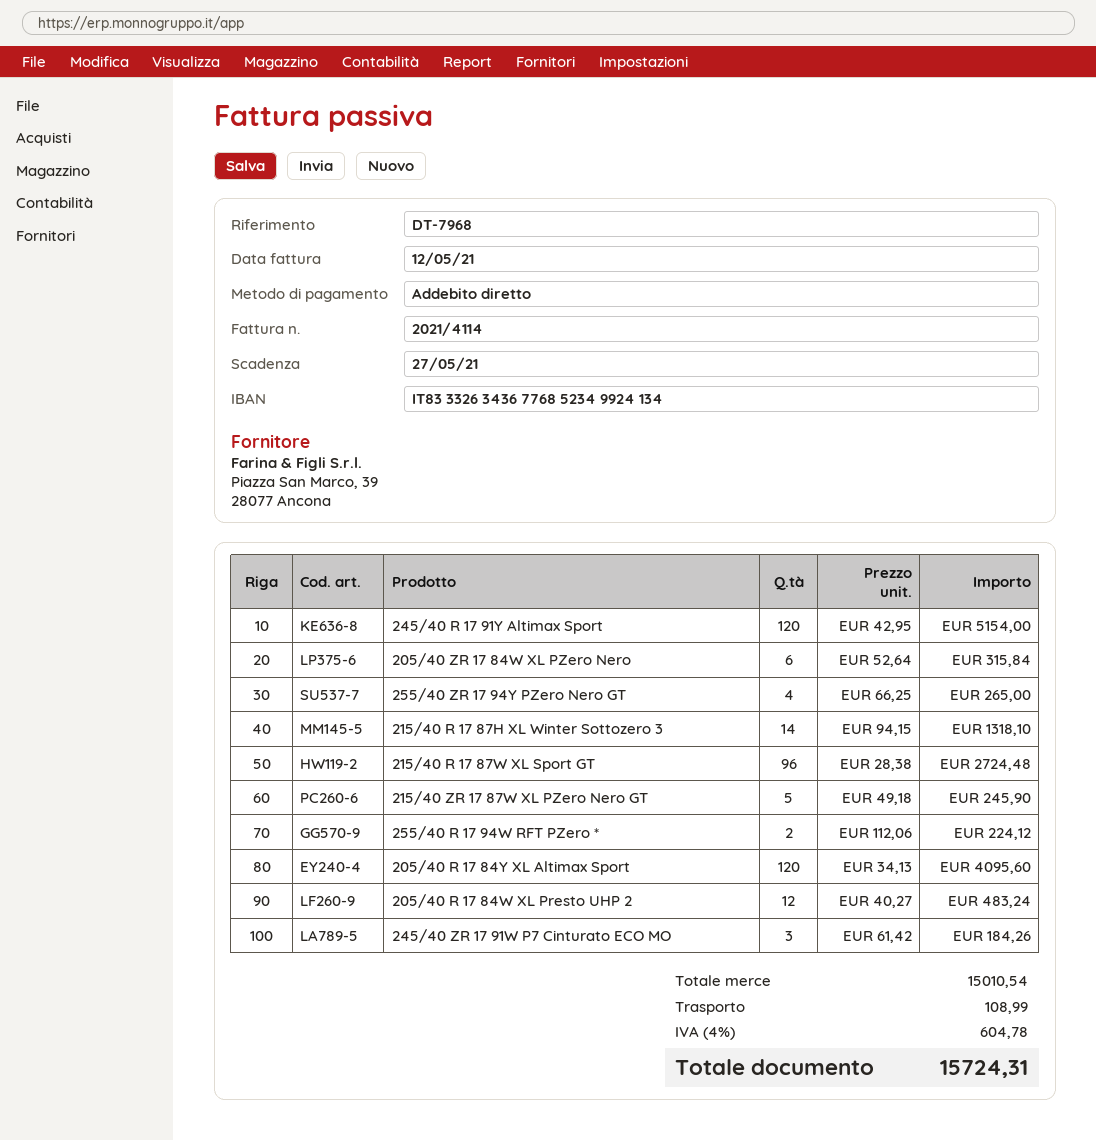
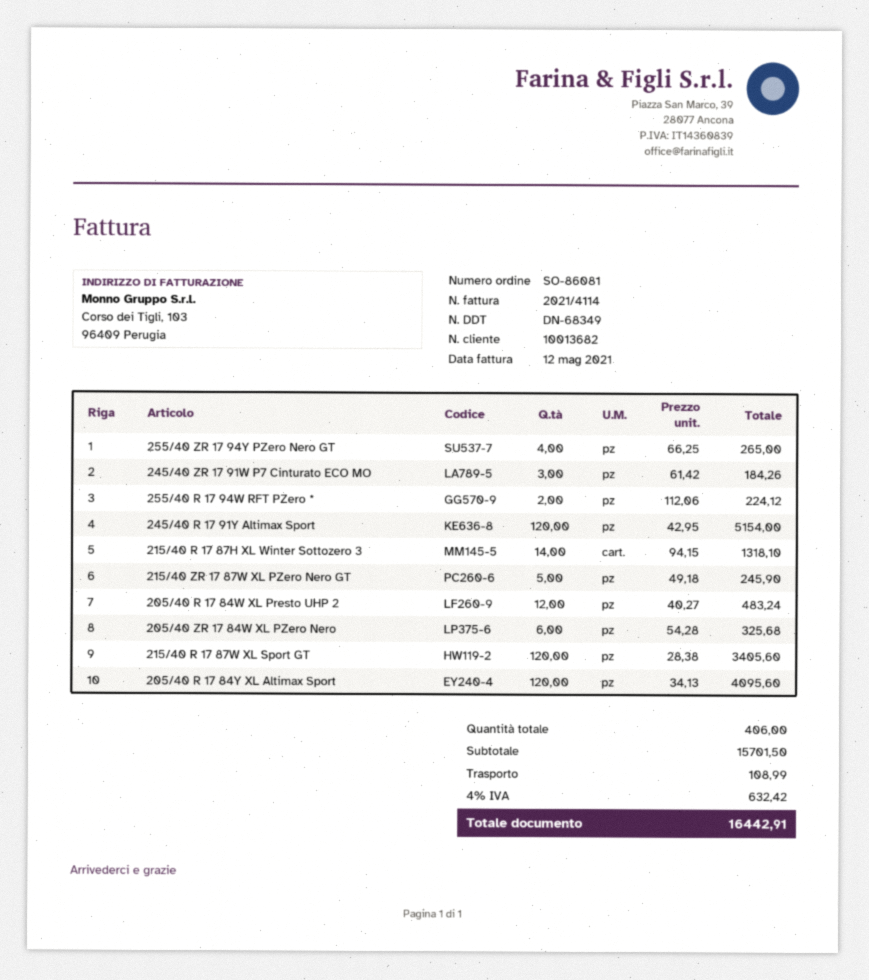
205/40 ZR 17 84W XL PZero Nero: 6 x 52.64 = 315.84 -> 6 x 54.28 = 325.68
215/40 R 17 87W XL Sport GT: 96 x 28.38 = 2724.48 -> 120 x 28.38 = 3405.60
subtotal: 15010.54 -> 15701.50
tax: 4% = 604.78 -> 4% = 632.42
total: 15724.31 -> 16442.91

